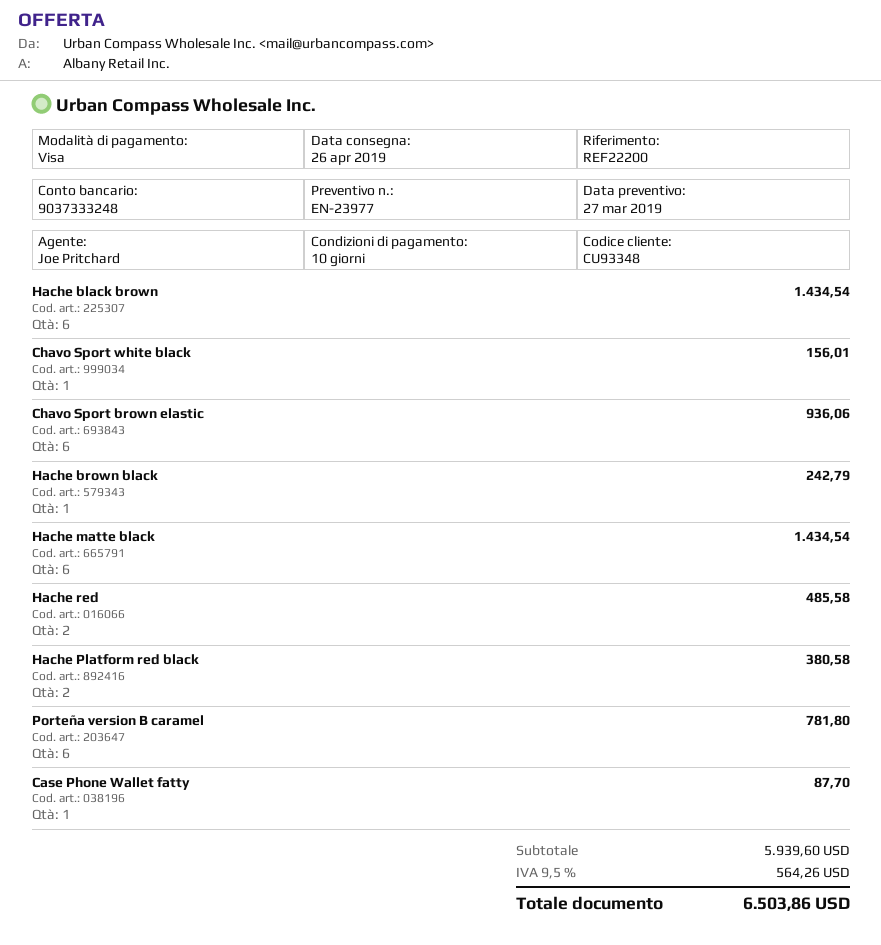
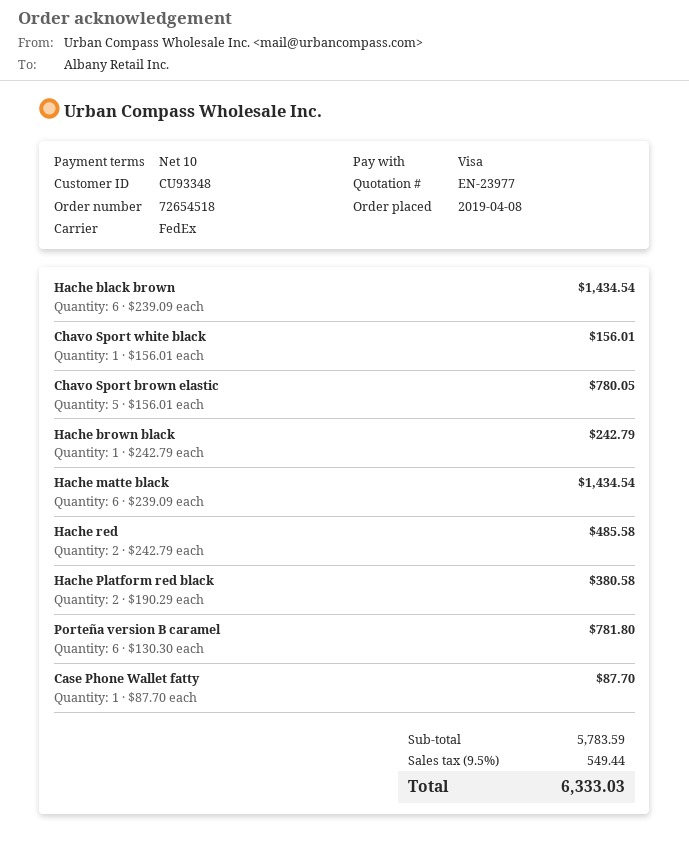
Chavo Sport brown elastic: 6 for 936.06 -> 5 for 780.05
subtotal: 5939.60 -> 5783.59
tax: 9.5% = 564.26 -> 9.5% = 549.44
total: 6503.86 -> 6333.03

